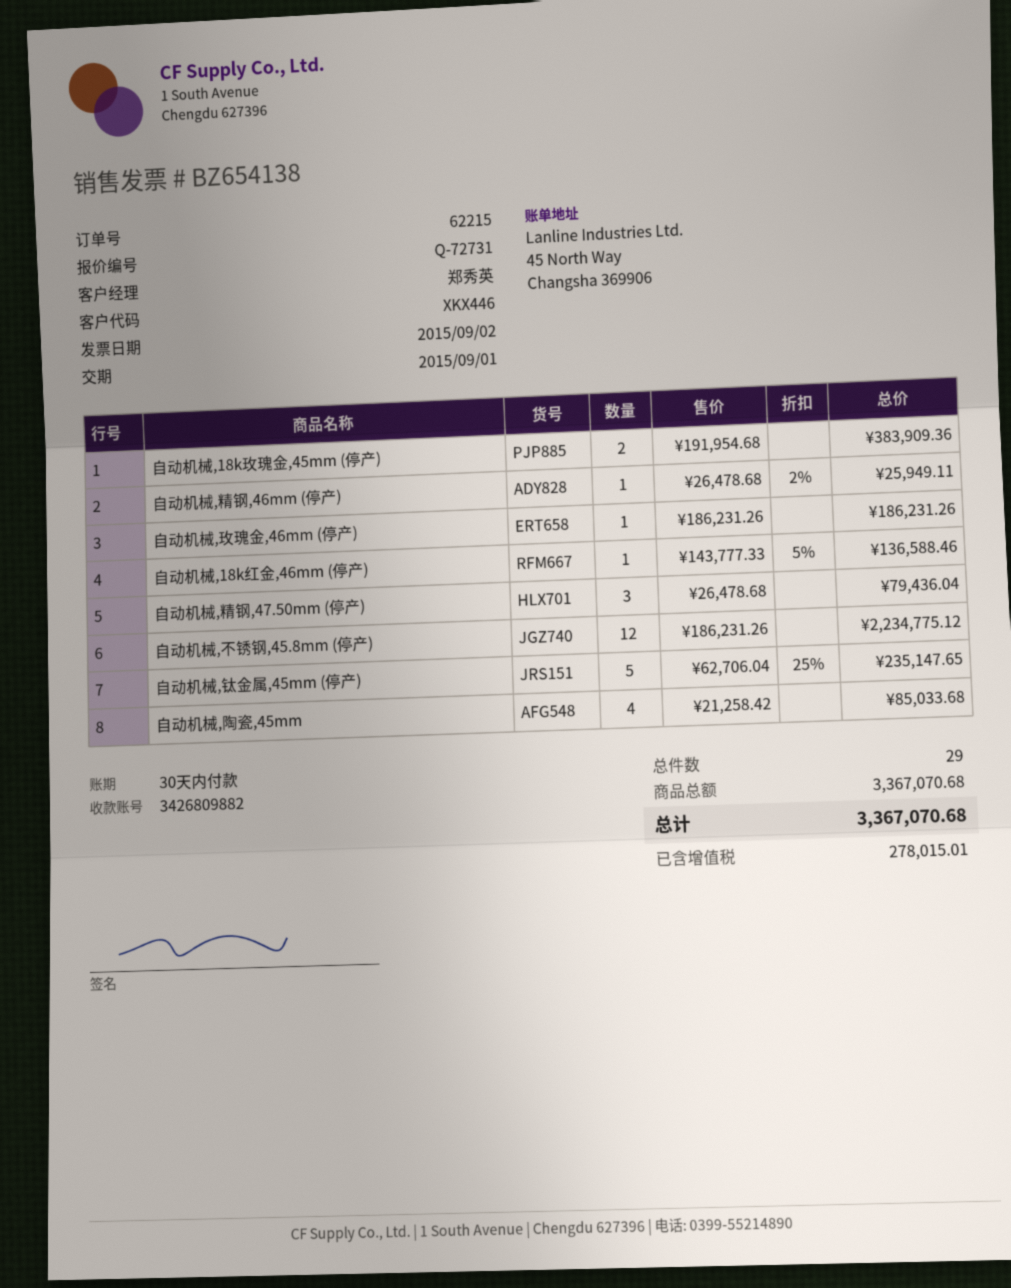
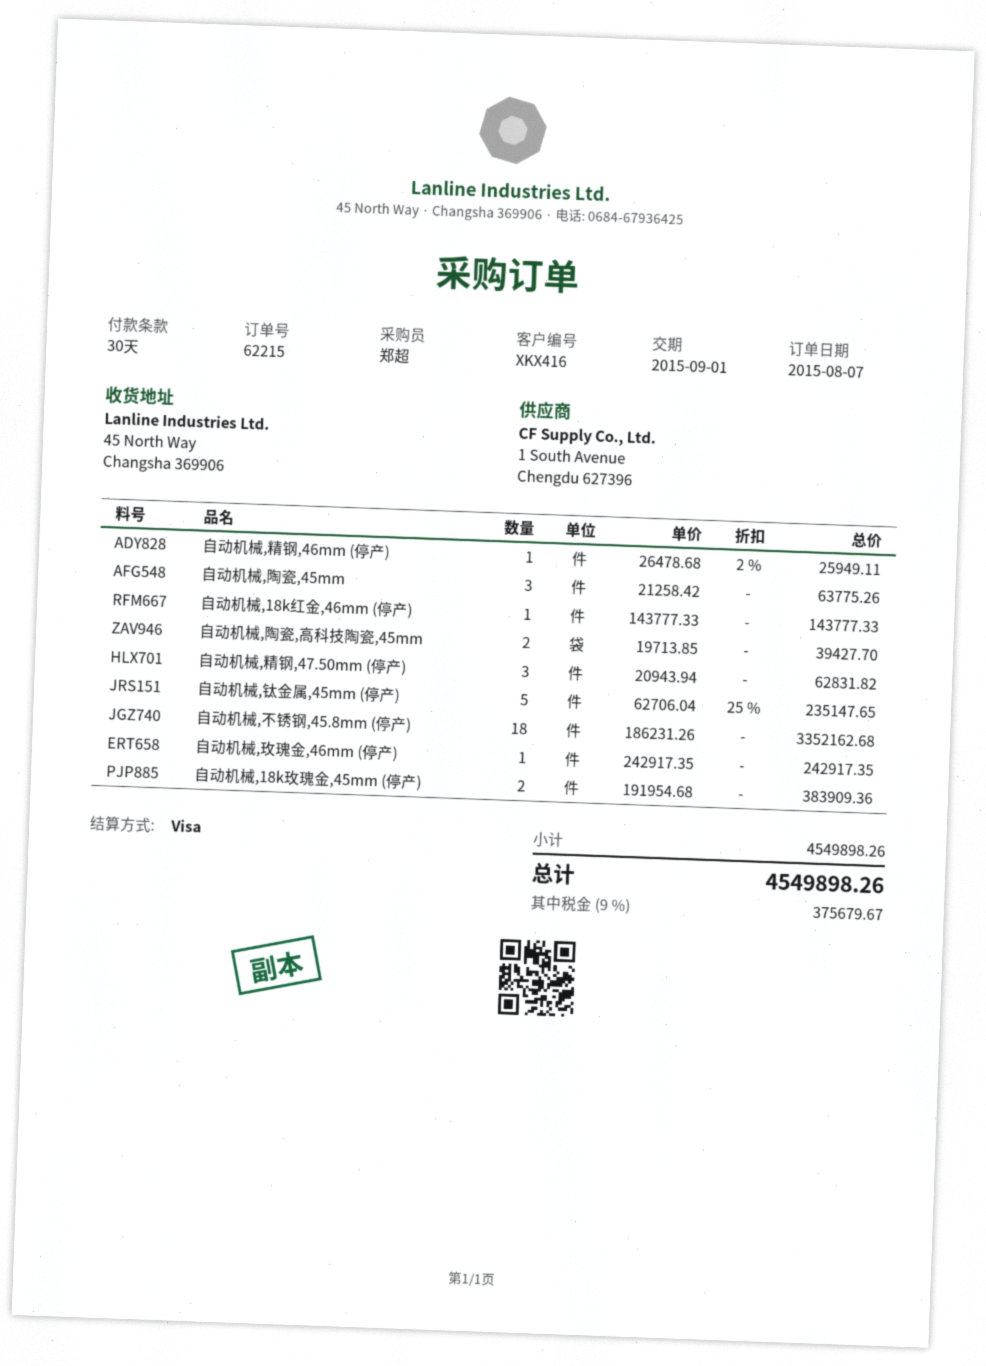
customer number: XKX446 -> XKX416
自动机械,玫瑰金,46mm (停产): 1 x 186231.26 = 186231.26 -> 1 x 242917.35 = 242917.35
自动机械,18k红金,46mm (停产): 1 x 143777.33 - 5% = 136588.46 -> 1 x 143777.33 = 143777.33
自动机械,精钢,47.50mm (停产): 3 x 26478.68 = 79436.04 -> 3 x 20943.94 = 62831.82
自动机械,不锈钢,45.8mm (停产): 12 x 186231.26 = 2234775.12 -> 18 x 186231.26 = 3352162.68
自动机械,陶瓷,45mm: 4 x 21258.42 = 85033.68 -> 3 x 21258.42 = 63775.26
自动机械,陶瓷,高科技陶瓷,45mm: none -> 2 x 19713.85 = 39427.70
subtotal: 3367070.68 -> 4549898.26
tax: 278015.01 -> 375679.67
total: 3367070.68 -> 4549898.26

